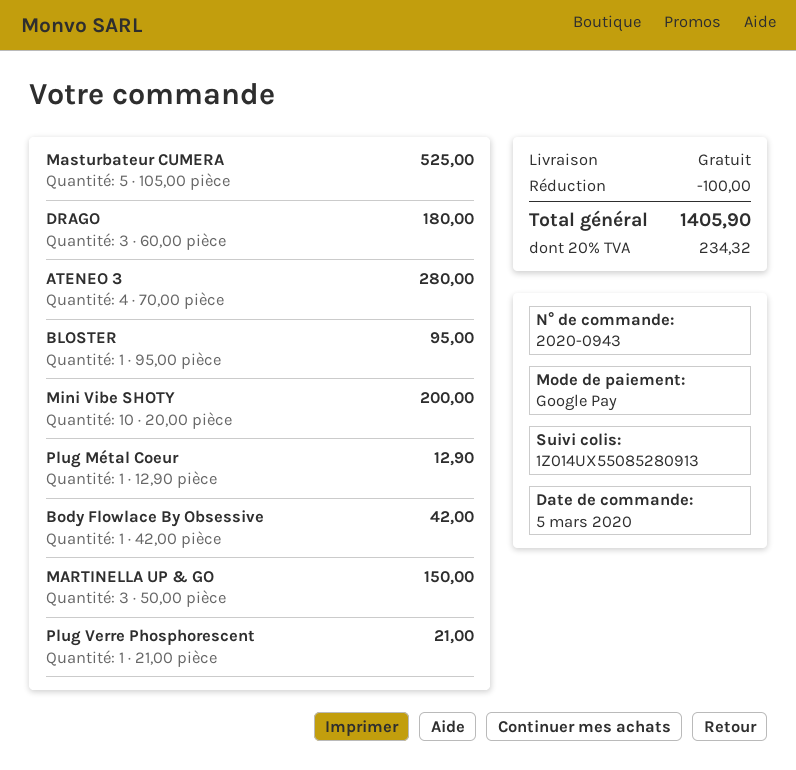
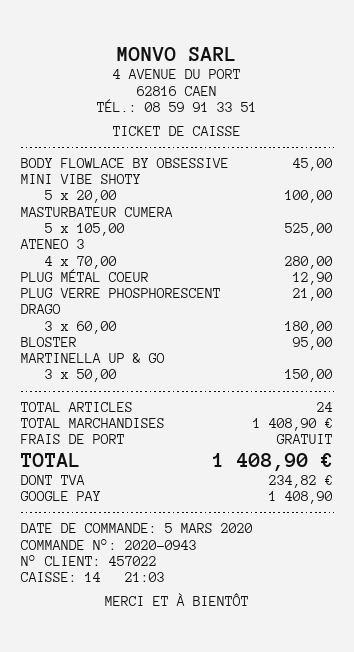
Mini Vibe SHOTY: 10 x 20.00 = 200.00 -> 5 x 20.00 = 100.00
Body Flowlace By Obsessive: 1 x 42.00 = 42.00 -> 1 x 45.00 = 45.00
discount: 100.00 -> none
tax: 234.32 -> 234.82
total: 1405.90 -> 1408.90

